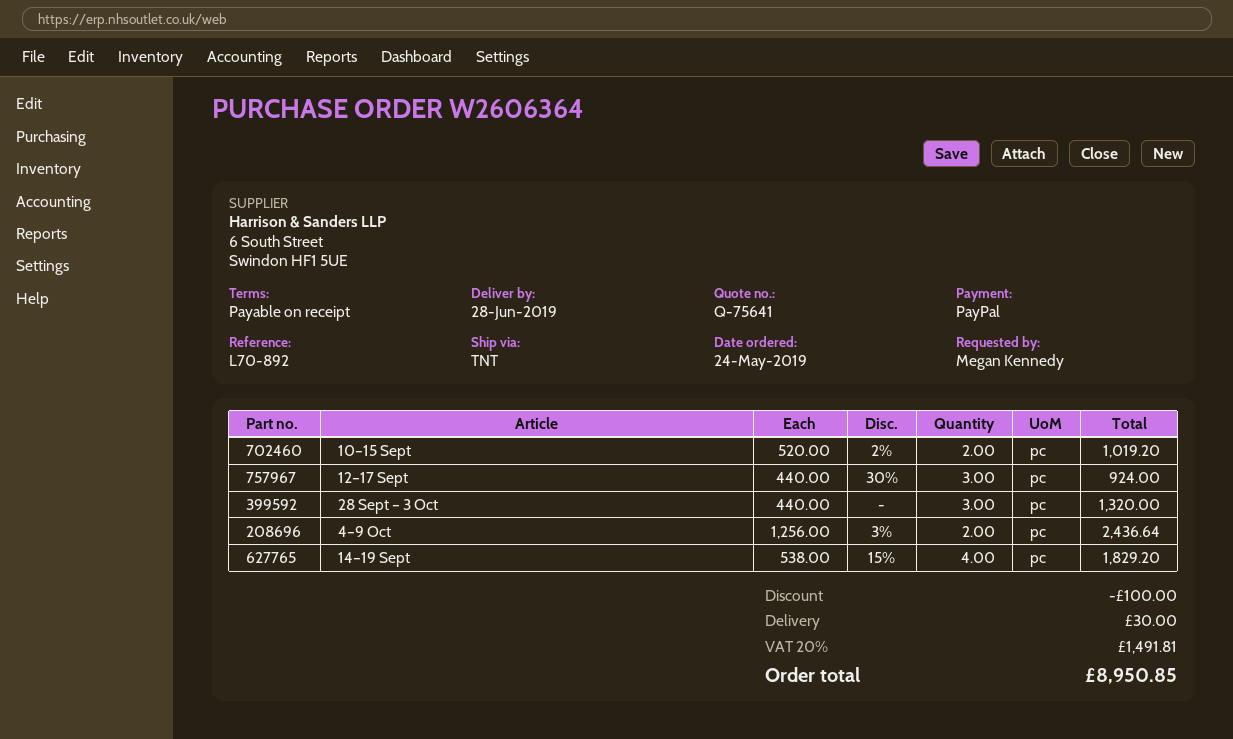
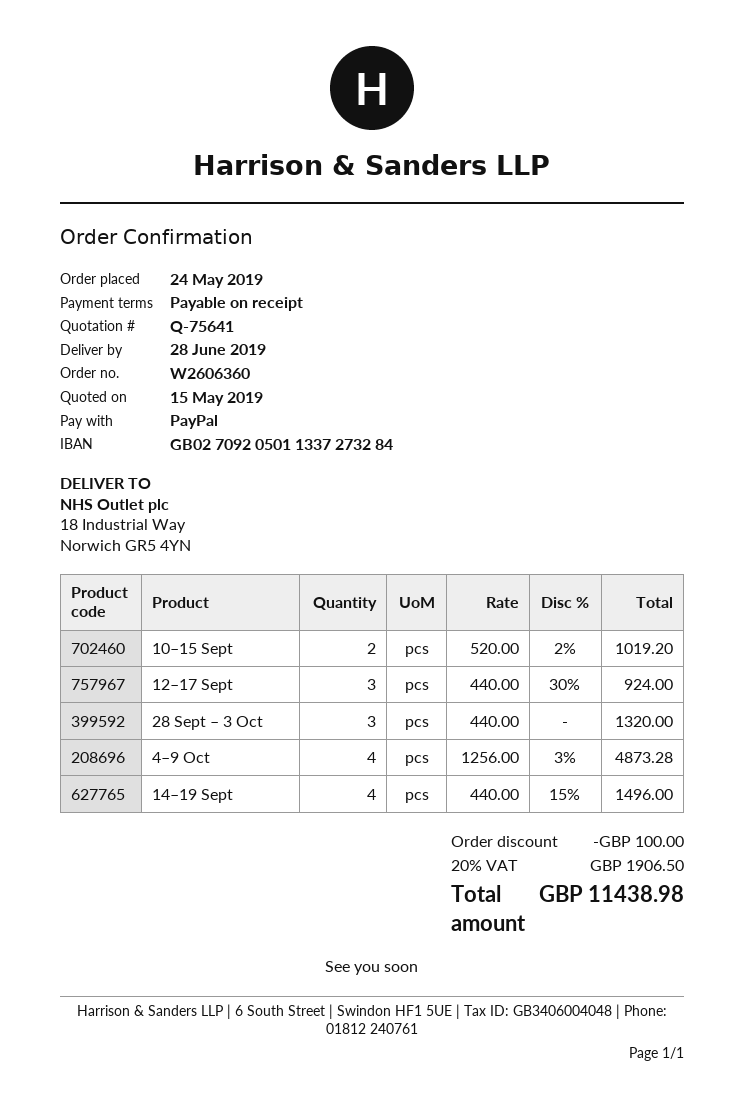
order number: W2606364 -> W2606360
4–9 Oct: 2 x 1256.00 - 3% = 2436.64 -> 4 x 1256.00 - 3% = 4873.28
14–19 Sept: 4 x 538.00 - 15% = 1829.20 -> 4 x 440.00 - 15% = 1496.00
shipping: 30.00 -> none
tax: 20% = 1491.81 -> 20% = 1906.50
total: 8950.85 -> 11438.98

